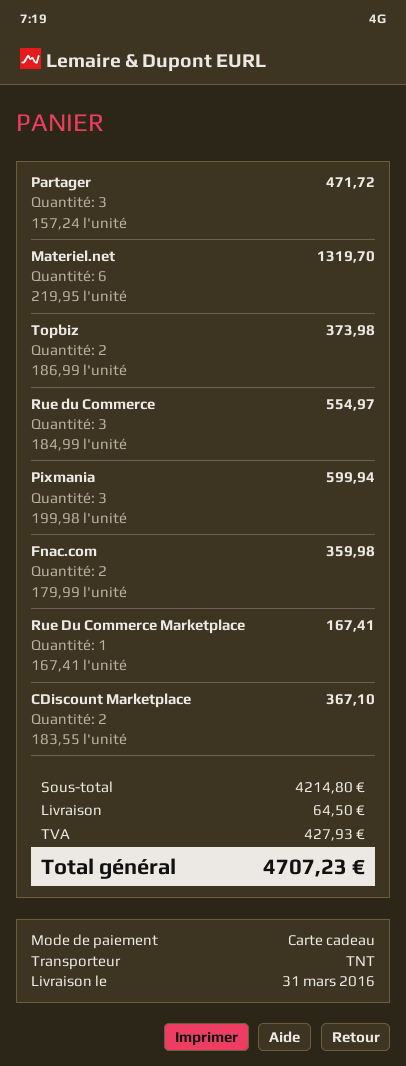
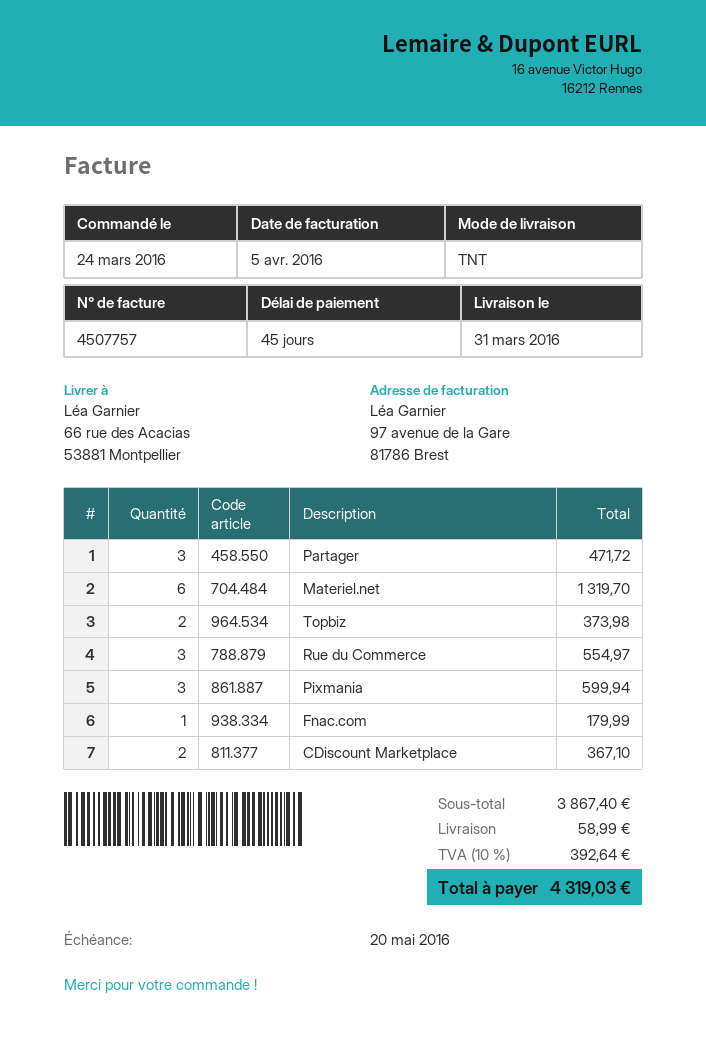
Fnac.com: 2 for 359.98 -> 1 for 179.99
Rue Du Commerce Marketplace: 1 for 167.41 -> none
subtotal: 4214.80 -> 3867.40
shipping: 64.50 -> 58.99
tax: 427.93 -> 392.64
total: 4707.23 -> 4319.03

